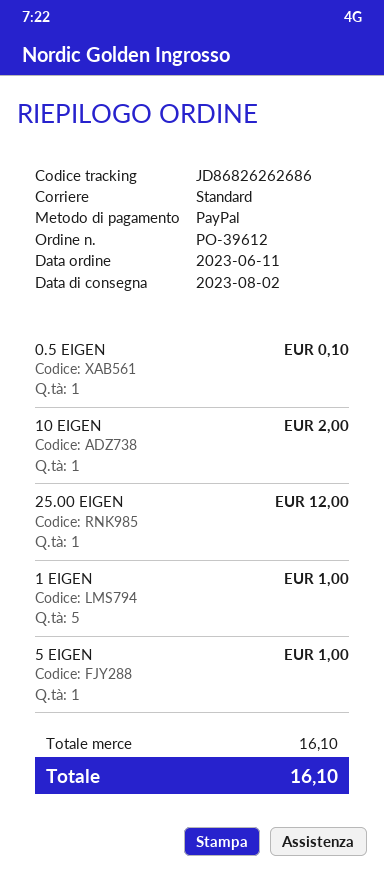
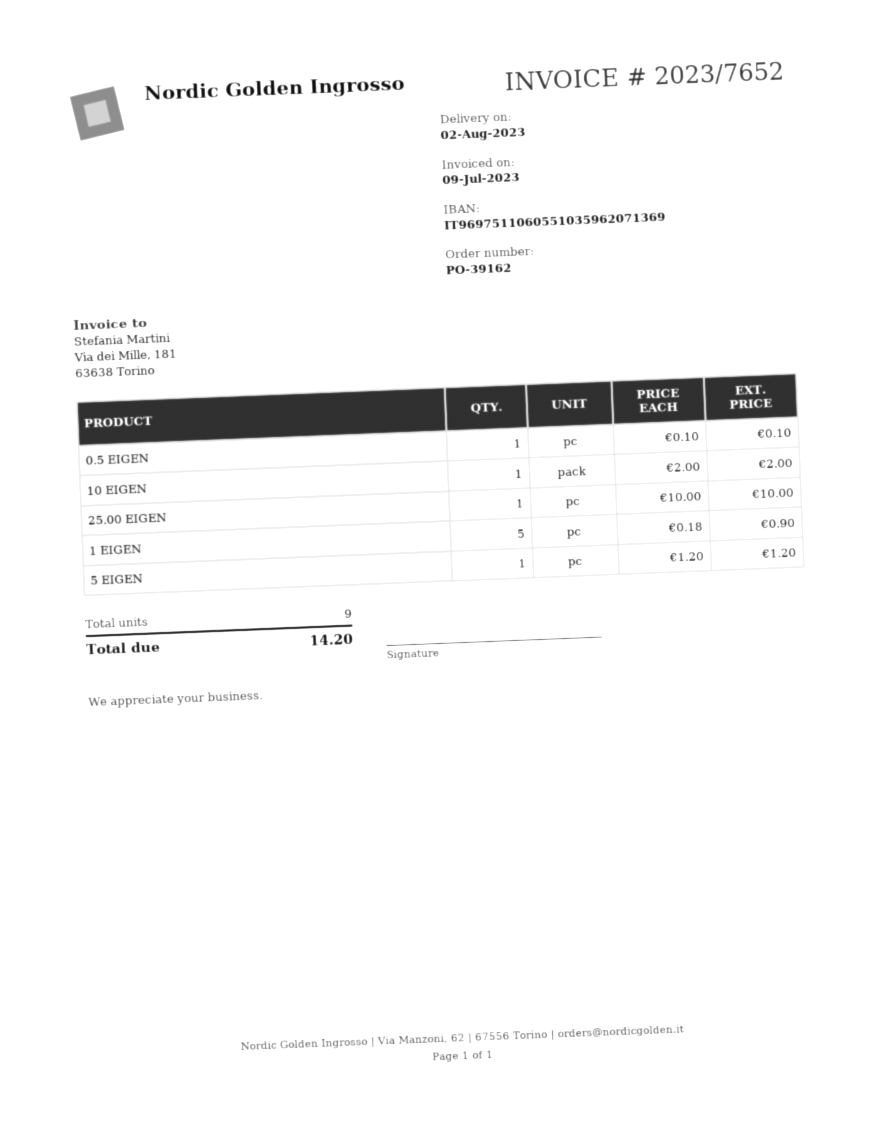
order number: PO-39612 -> PO-39162
25.00 EIGEN: 1 for 12.00 -> 1 for 10.00
1 EIGEN: 5 for 1.00 -> 5 for 0.90
5 EIGEN: 1 for 1.00 -> 1 for 1.20
total: 16.10 -> 14.20

